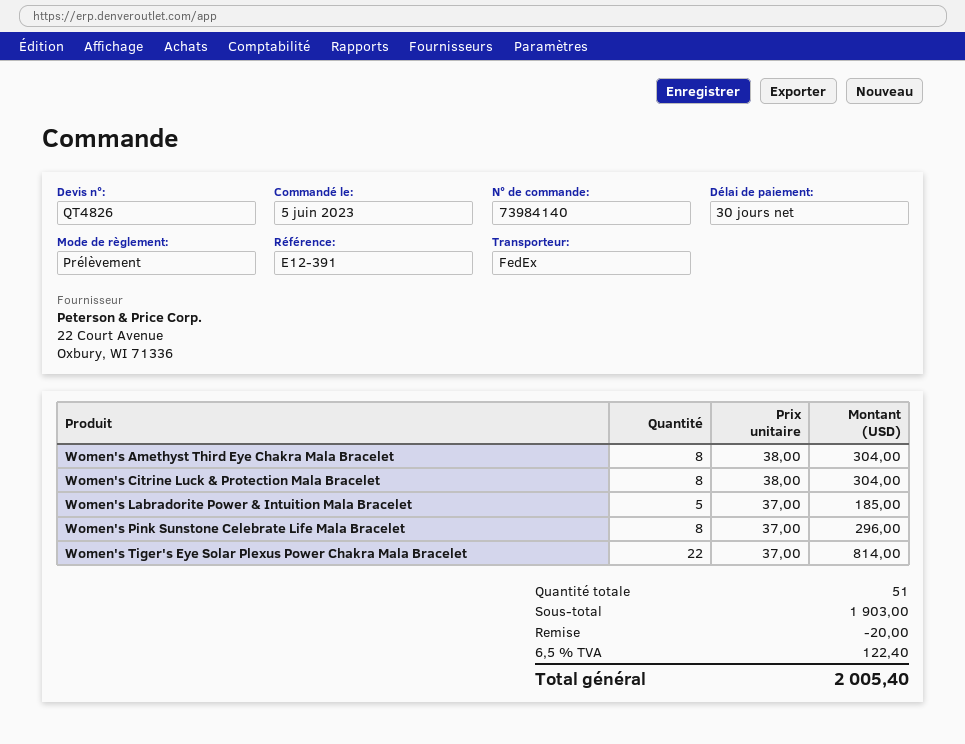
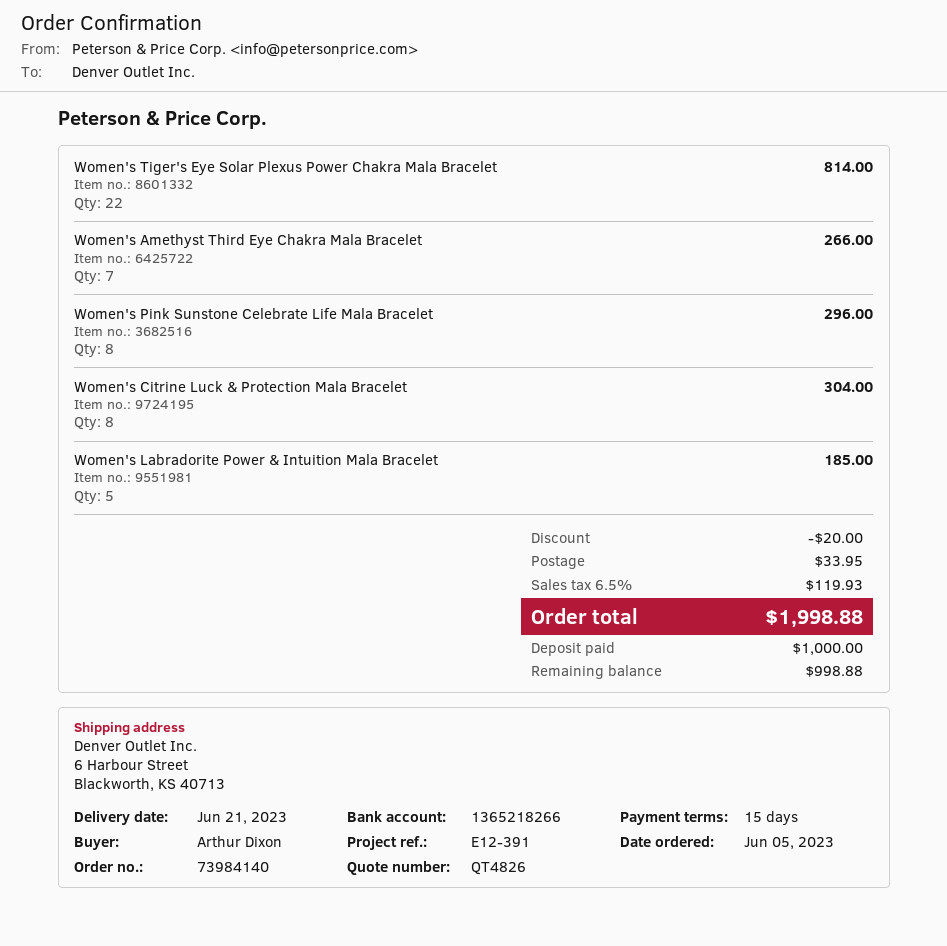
payment terms: 30 days -> 15 days
Women's Amethyst Third Eye Chakra Mala Bracelet: 8 for 304.00 -> 7 for 266.00
shipping: none -> 33.95
tax: 6.5% = 122.40 -> 6.5% = 119.93
total: 2005.40 -> 1998.88

